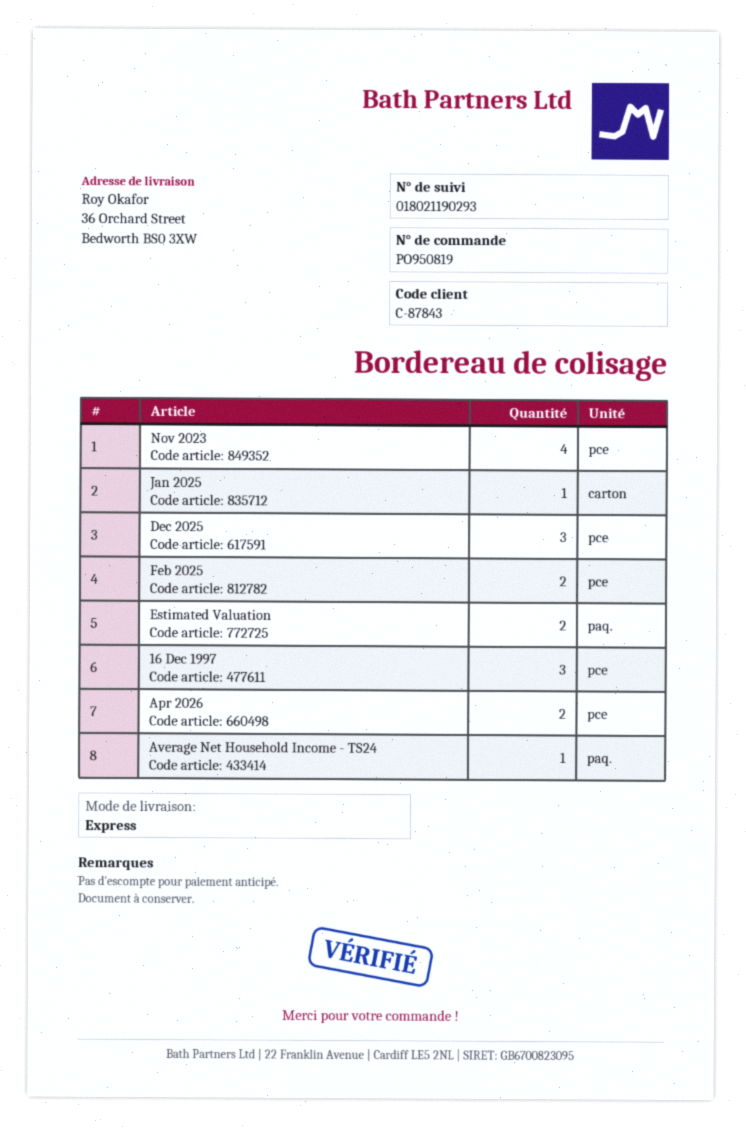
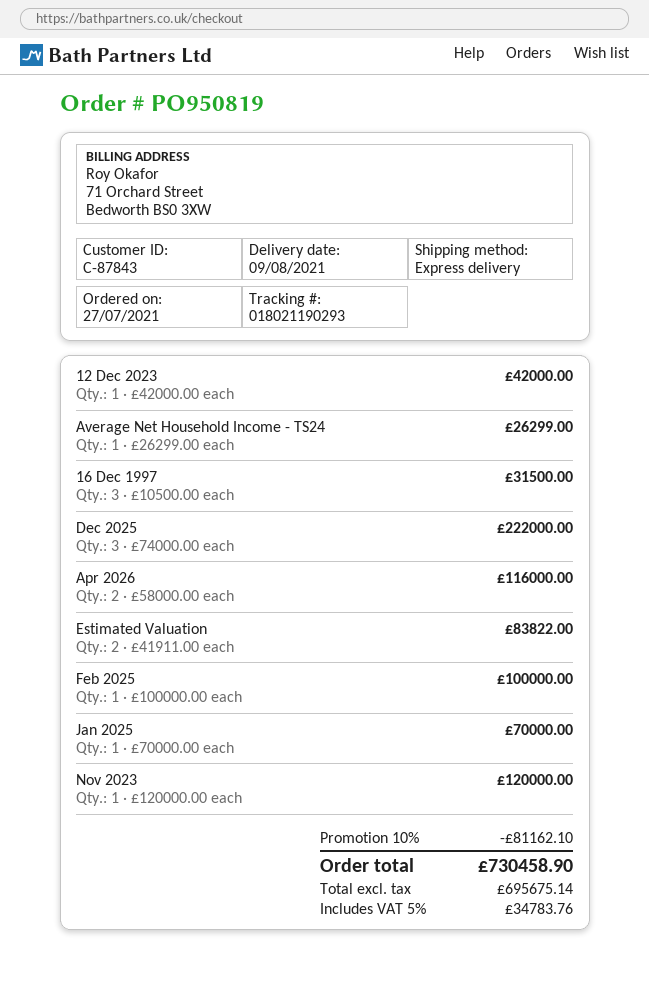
Nov 2023: 4 -> 1
Feb 2025: 2 -> 1
12 Dec 2023: none -> 1

